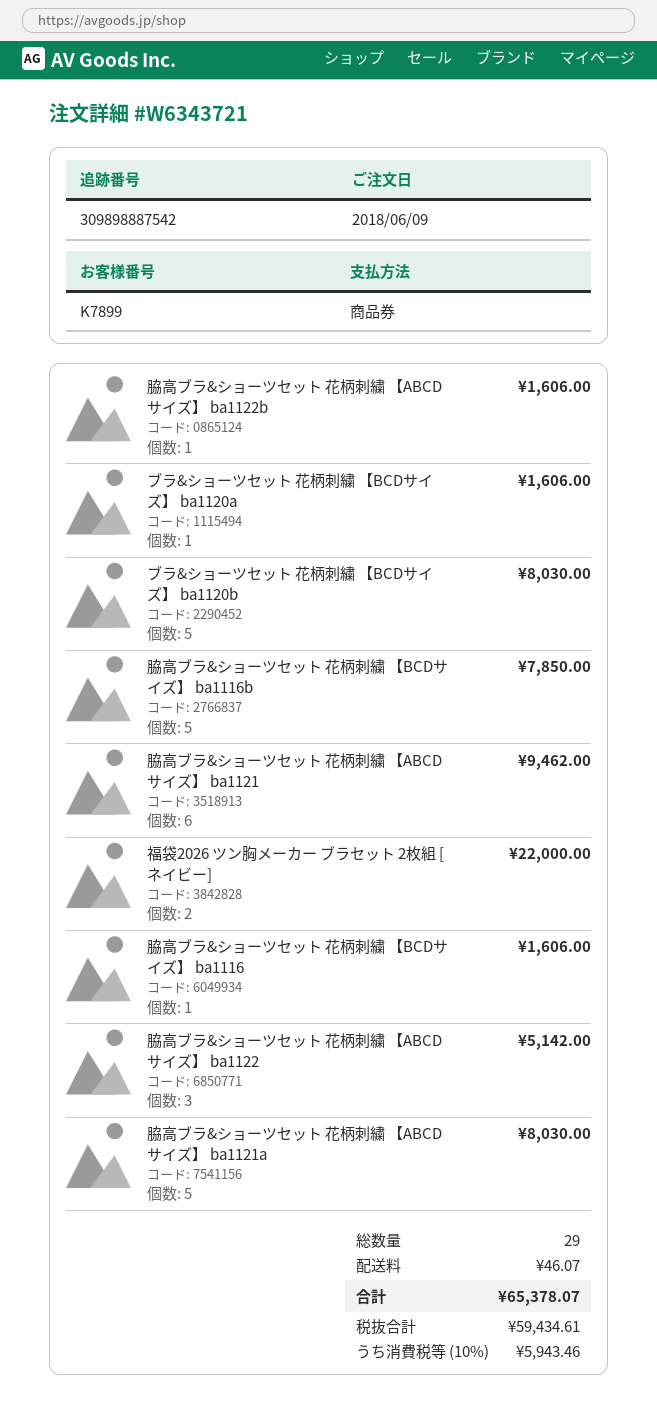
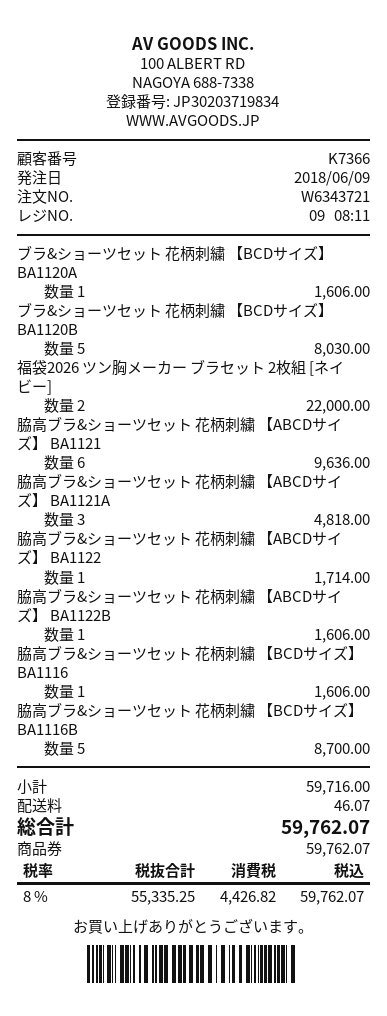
customer number: K7899 -> K7366
脇高ブラ&ショーツセット 花柄刺繍 【BCDサイズ】 ba1116b: 5 for 7850.00 -> 5 for 8700.00
脇高ブラ&ショーツセット 花柄刺繍 【ABCDサイズ】 ba1121: 6 for 9462.00 -> 6 for 9636.00
脇高ブラ&ショーツセット 花柄刺繍 【ABCDサイズ】 ba1122: 3 for 5142.00 -> 1 for 1714.00
脇高ブラ&ショーツセット 花柄刺繍 【ABCDサイズ】 ba1121a: 5 for 8030.00 -> 3 for 4818.00
net: 59434.61 -> 55335.25
tax: 10% = 5943.46 -> 8% = 4426.82
total: 65378.07 -> 59762.07

